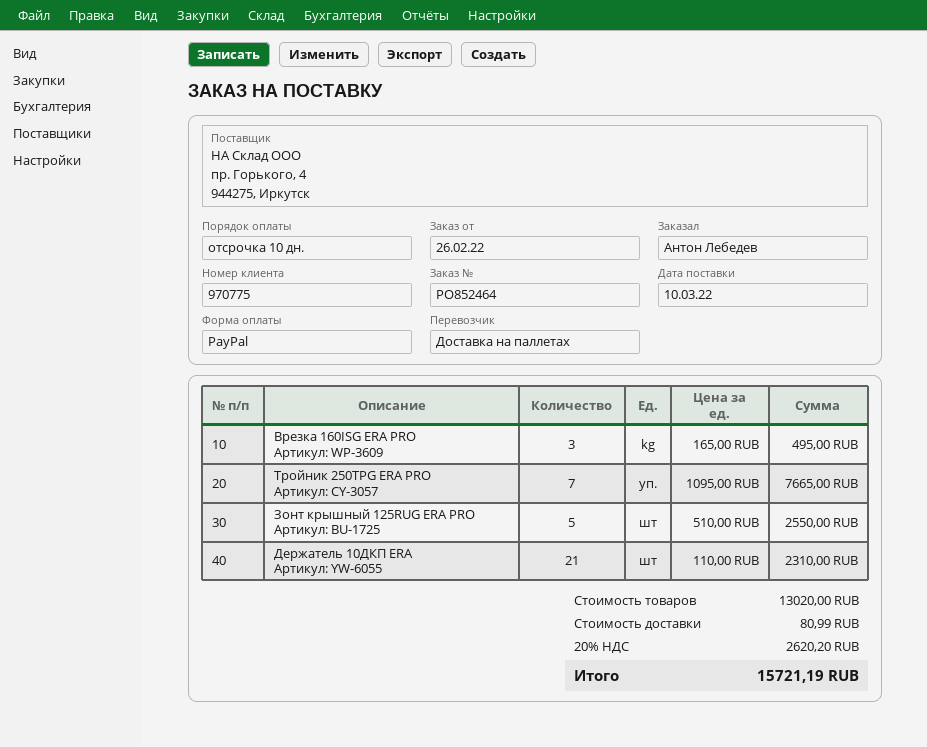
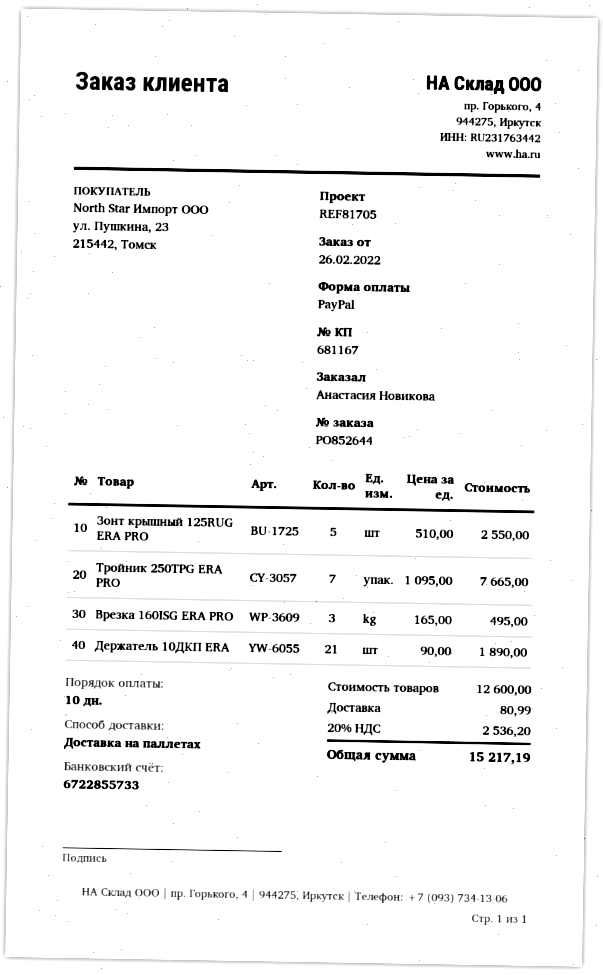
order number: PO852464 -> PO852644
ordered by: Антон Лебедев -> Анастасия Новикова
Держатель 10ДКП ERA: 21 x 110.00 = 2310.00 -> 21 x 90.00 = 1890.00
subtotal: 13020.00 -> 12600.00
tax: 20% = 2620.20 -> 20% = 2536.20
total: 15721.19 -> 15217.19

